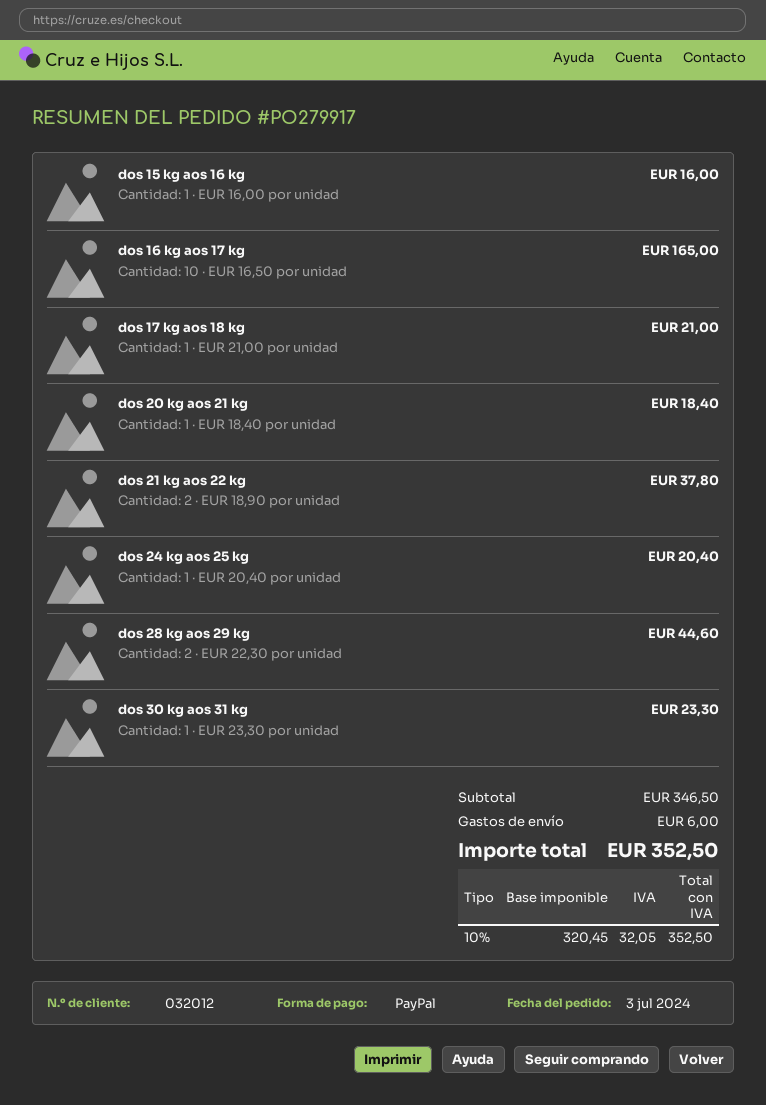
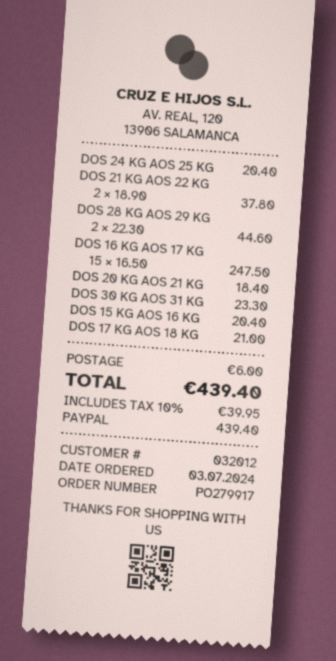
dos 15 kg aos 16 kg: 1 x 16.00 = 16.00 -> 1 x 20.40 = 20.40
dos 16 kg aos 17 kg: 10 x 16.50 = 165.00 -> 15 x 16.50 = 247.50
tax: 10% = 32.05 -> 10% = 39.95
total: 352.50 -> 439.40

